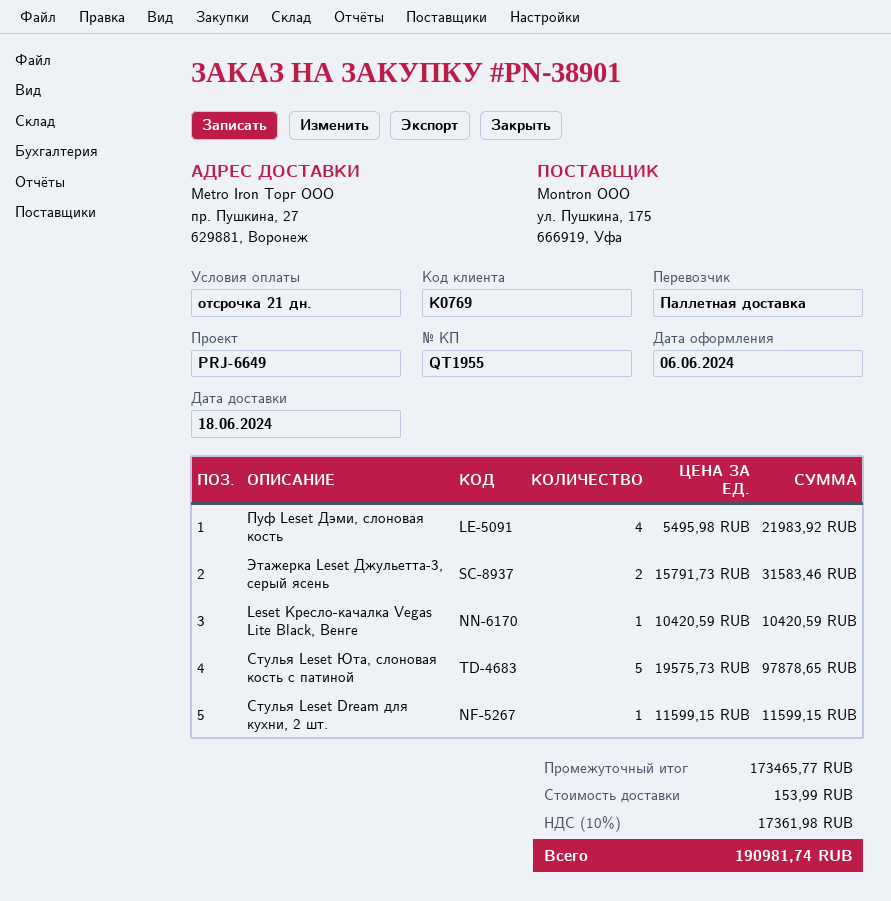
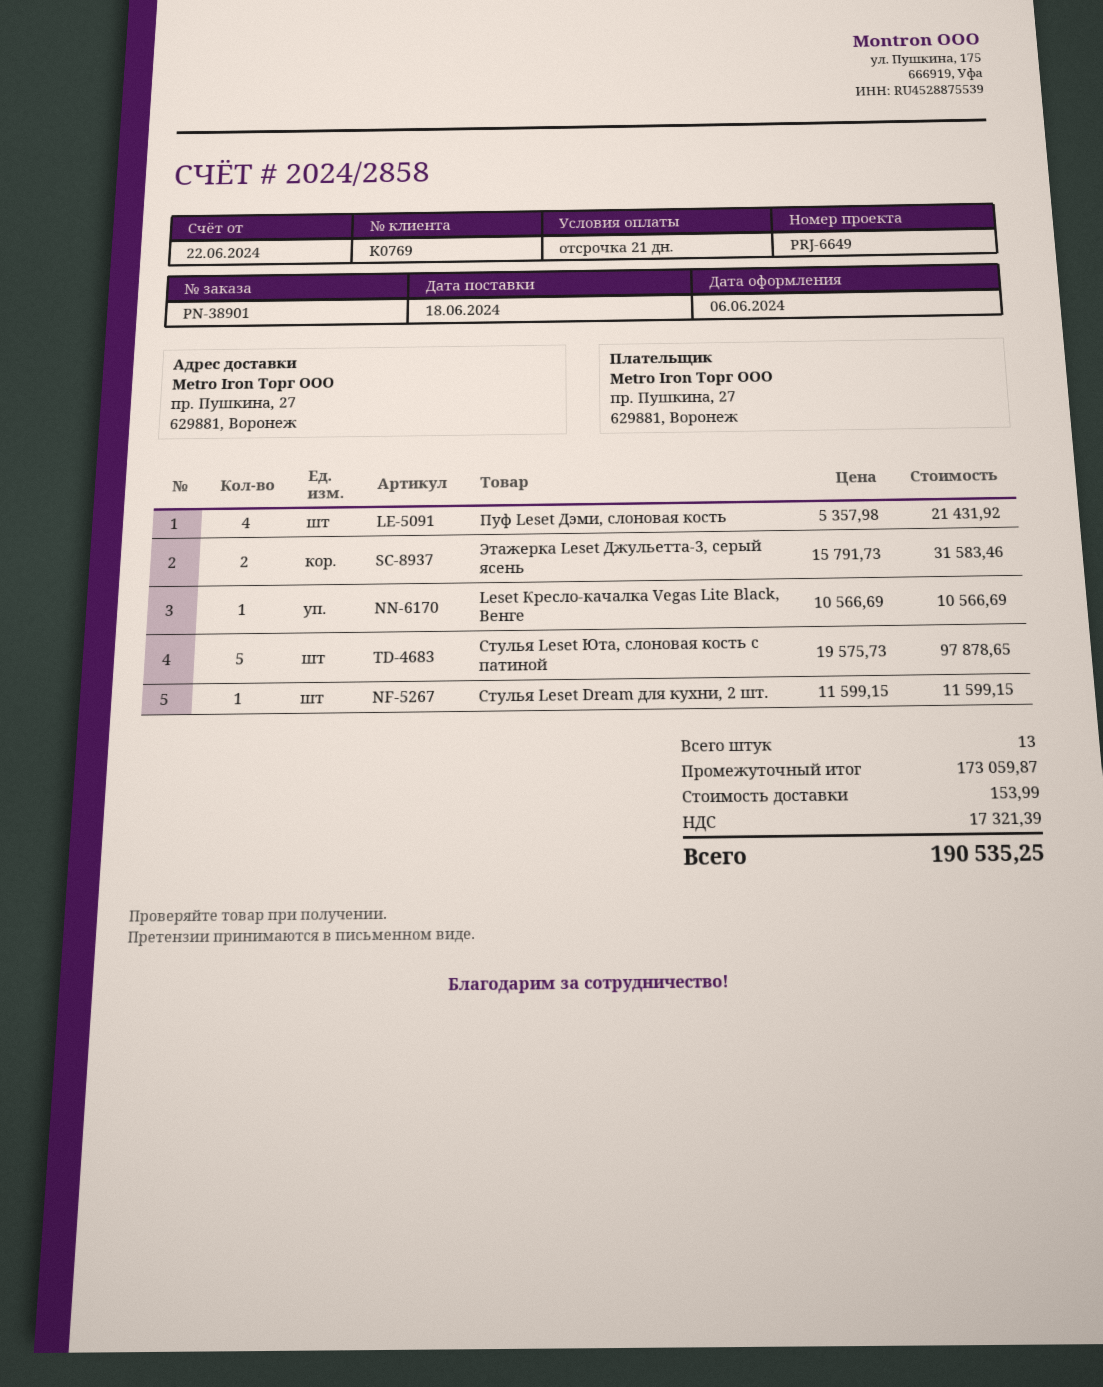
Пуф Leset Дэми, слоновая кость: 4 x 5495.98 = 21983.92 -> 4 x 5357.98 = 21431.92
Leset Кресло-качалка Vegas Lite Black, Венге: 1 x 10420.59 = 10420.59 -> 1 x 10566.69 = 10566.69
subtotal: 173465.77 -> 173059.87
tax: 17361.98 -> 17321.39
total: 190981.74 -> 190535.25

